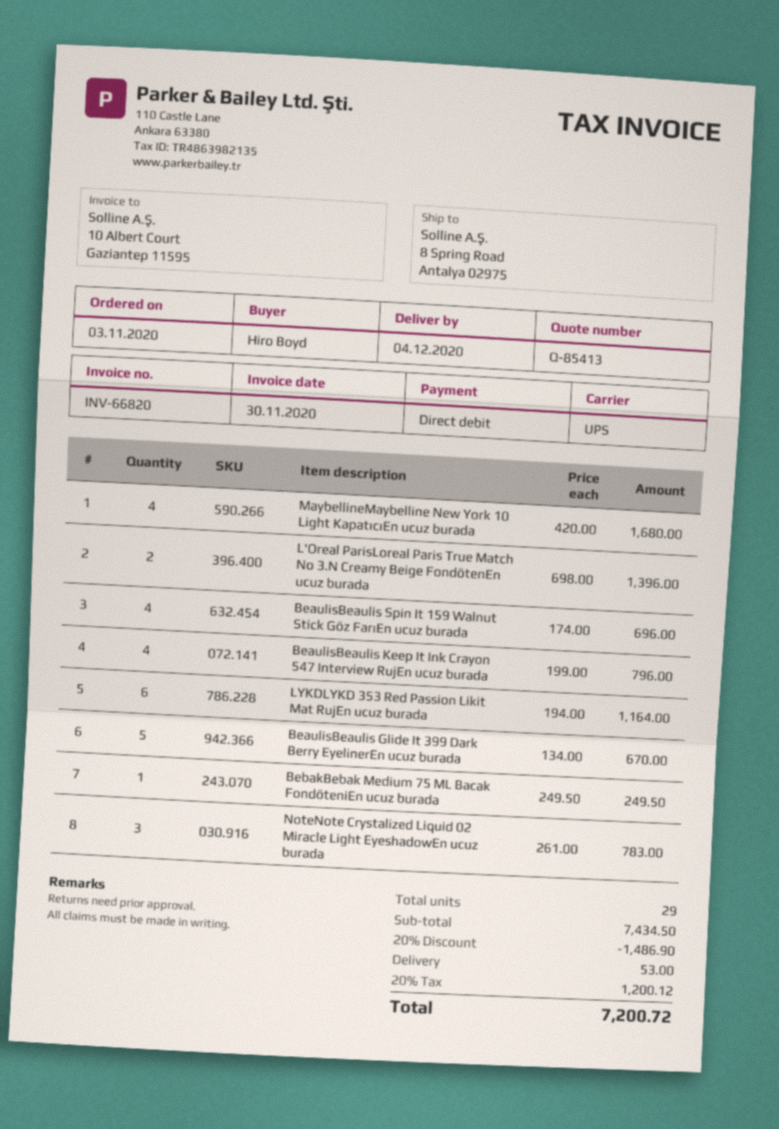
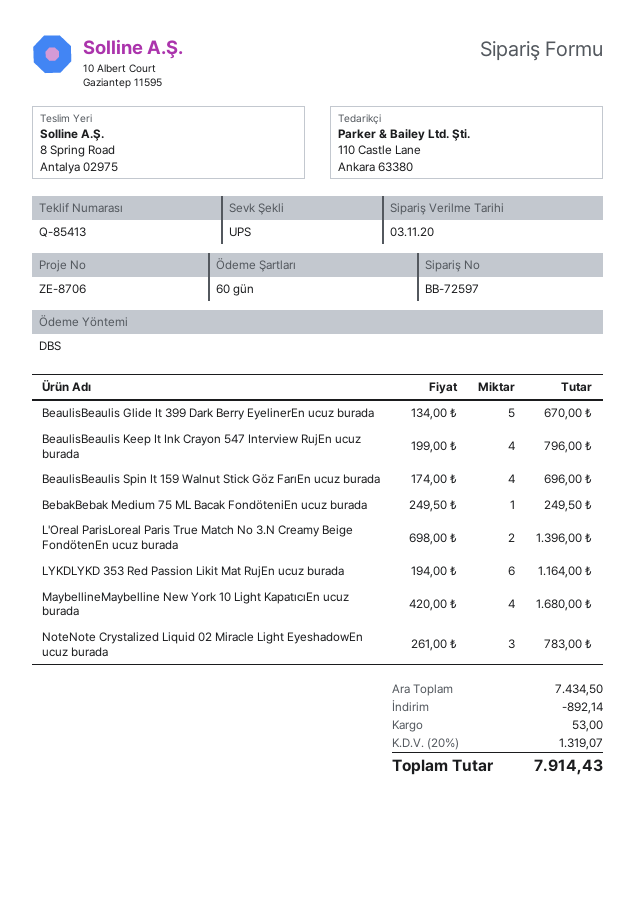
discount: 1486.90 -> 892.14
tax: 20% = 1200.12 -> 20% = 1319.07
total: 7200.72 -> 7914.43

